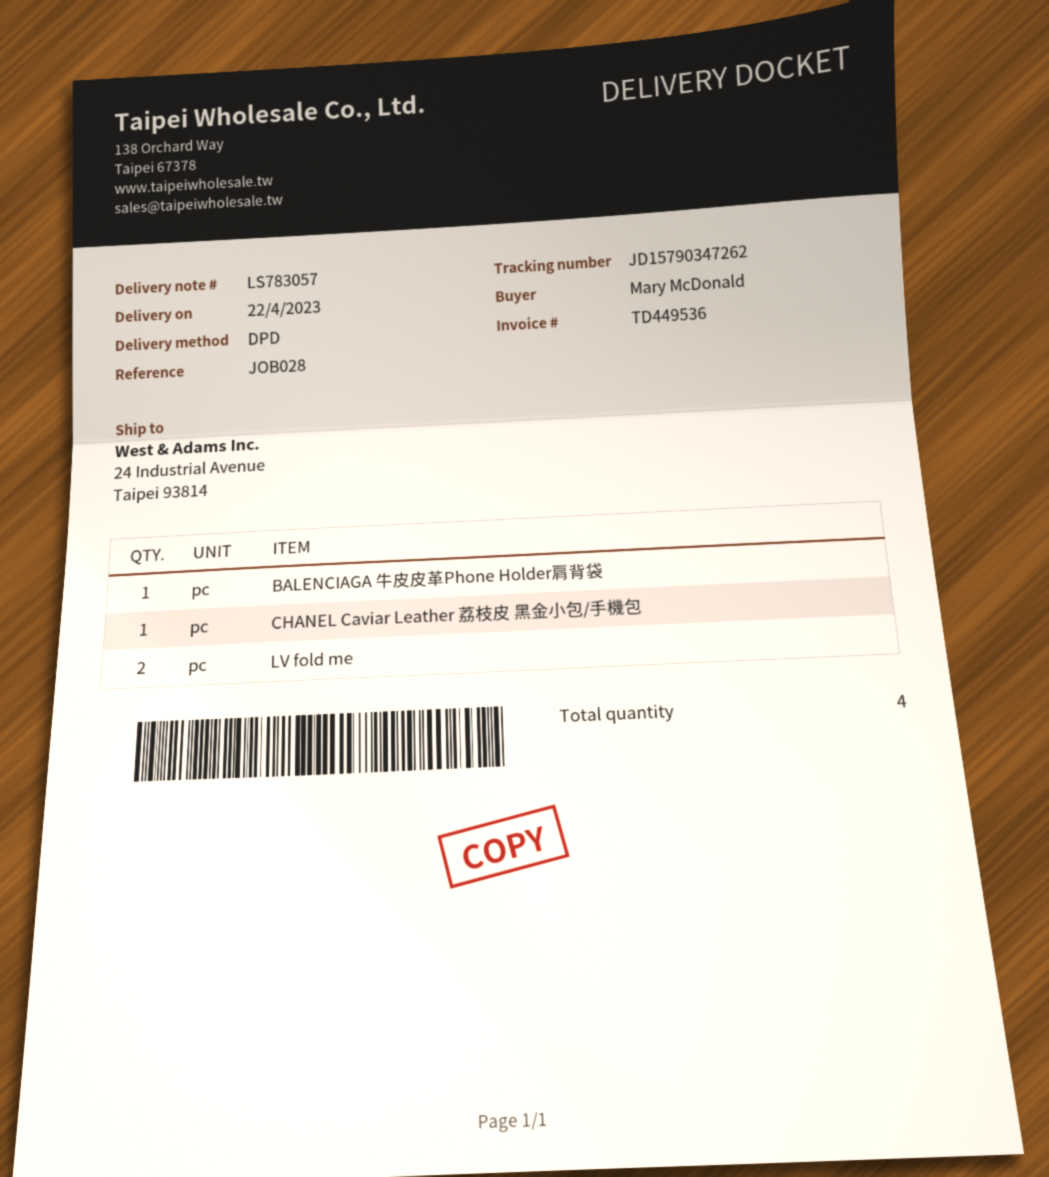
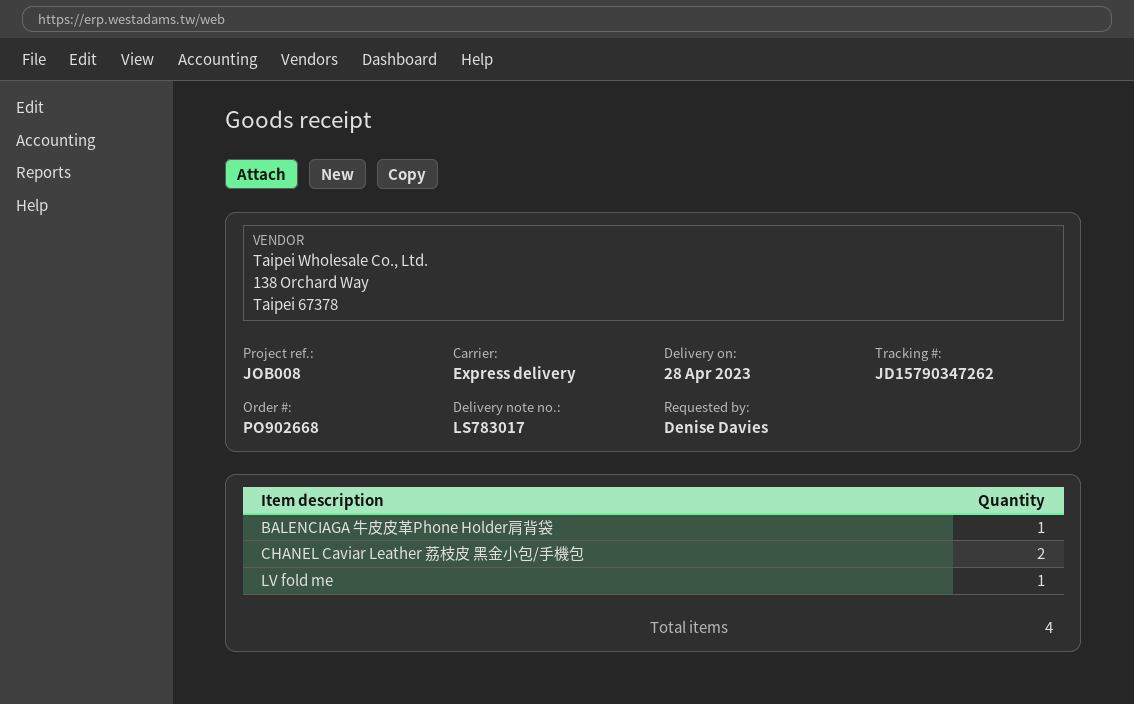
delivery note number: LS783057 -> LS783017
delivery date: 2023-04-22 -> 2023-04-28
reference: JOB028 -> JOB008
ordered by: Mary McDonald -> Denise Davies
shipping method: DPD -> express
CHANEL Caviar Leather 荔枝皮 黑金小包/手機包: 1 -> 2
LV fold me: 2 -> 1

